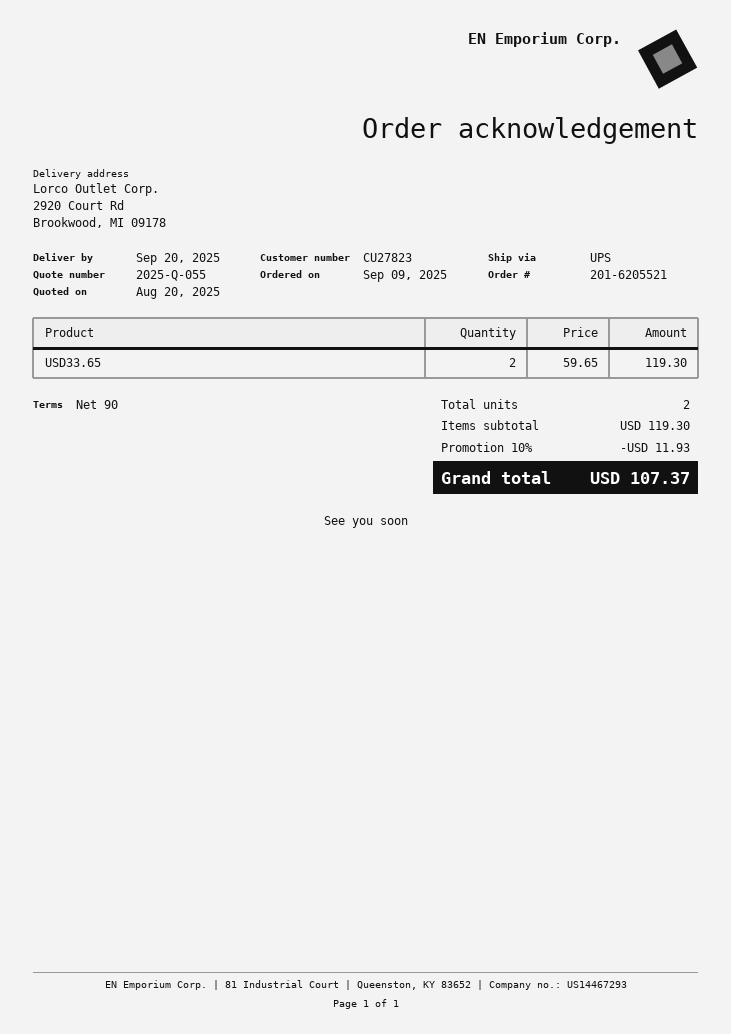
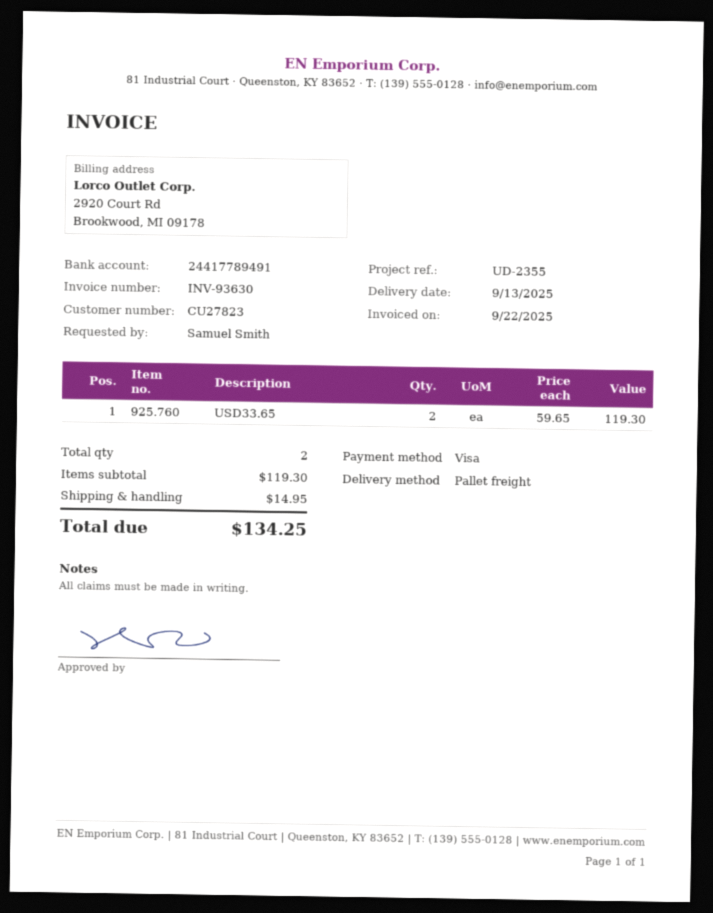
delivery date: 2025-09-20 -> 2025-09-13
shipping method: UPS -> pallet freight
discount: 10% = 11.93 -> none
shipping: none -> 14.95
total: 107.37 -> 134.25

